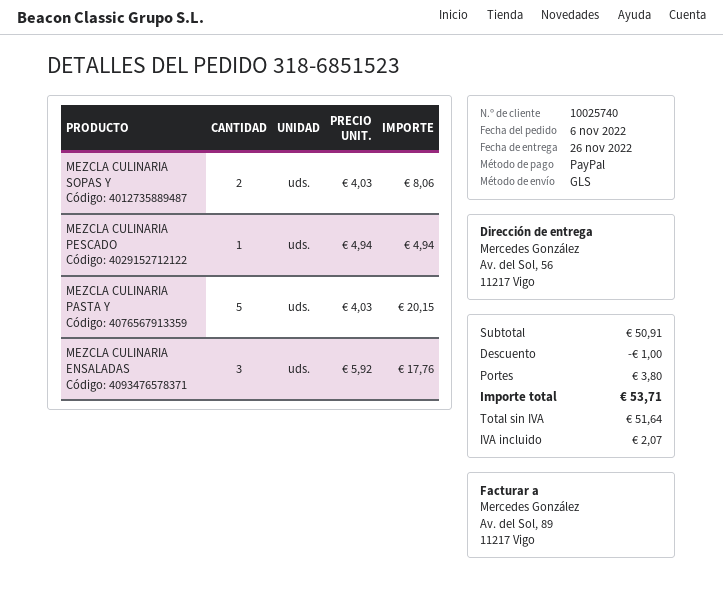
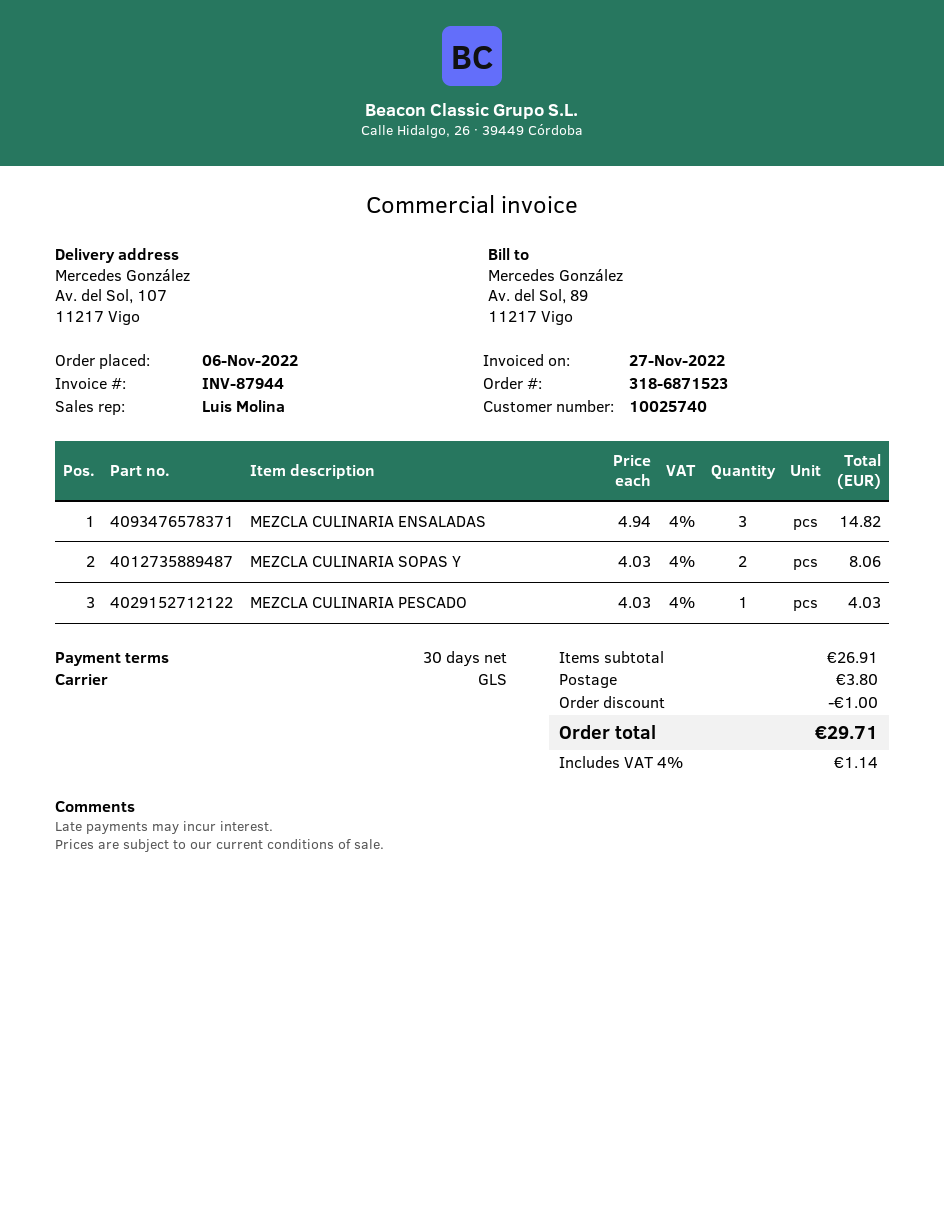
order number: 318-6851523 -> 318-6871523
ship to: Av. del Sol, 56, 11217 Vigo -> Av. del Sol, 107, 11217 Vigo
MEZCLA CULINARIA PESCADO: 1 x 4.94 = 4.94 -> 1 x 4.03 = 4.03
MEZCLA CULINARIA PASTA Y: 5 x 4.03 = 20.15 -> none
MEZCLA CULINARIA ENSALADAS: 3 x 5.92 = 17.76 -> 3 x 4.94 = 14.82
subtotal: 50.91 -> 26.91
tax: 2.07 -> 1.14
total: 53.71 -> 29.71

